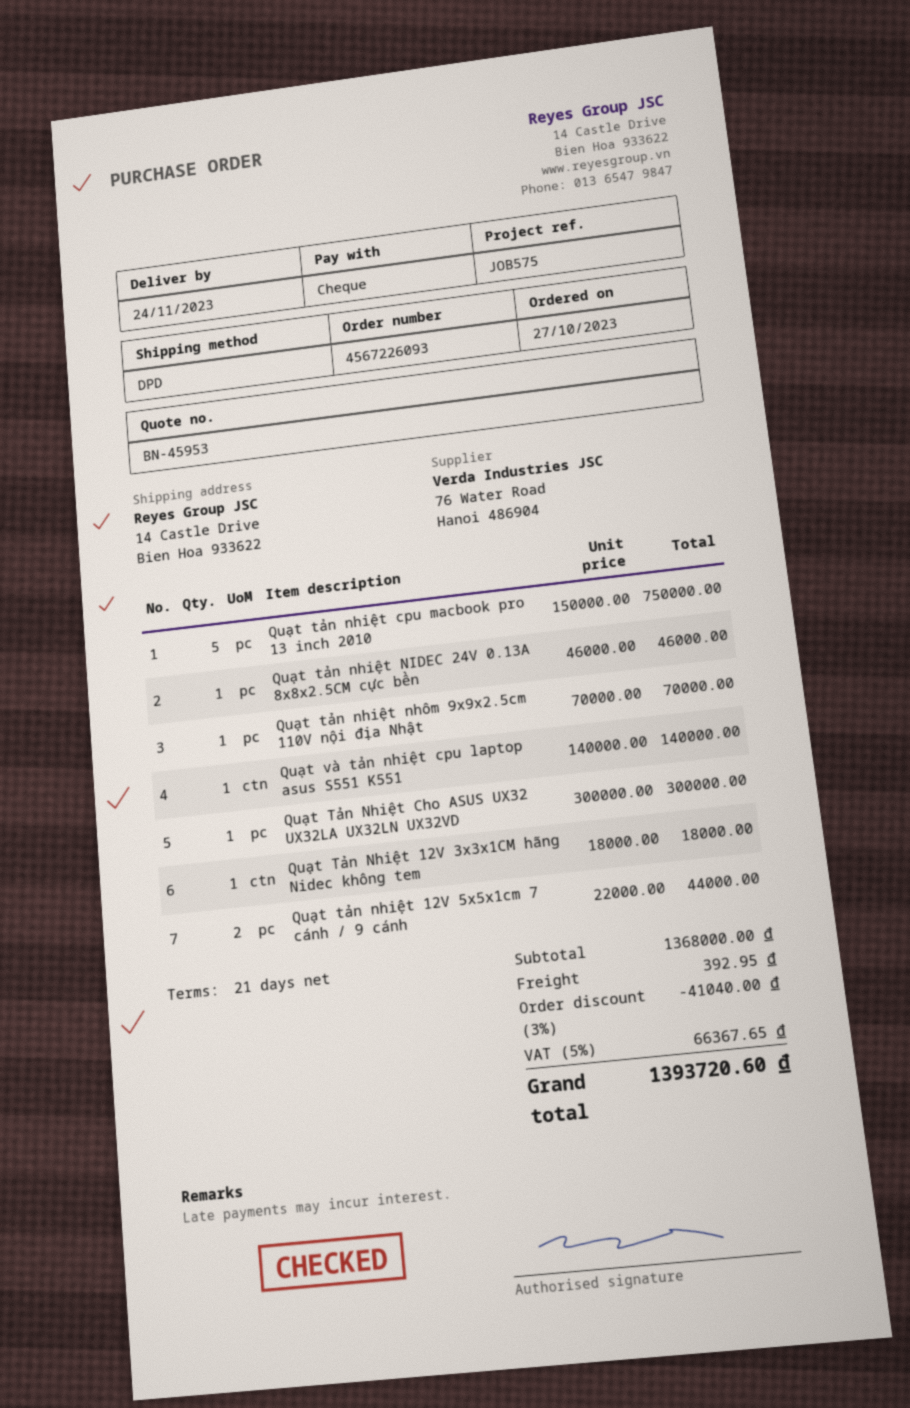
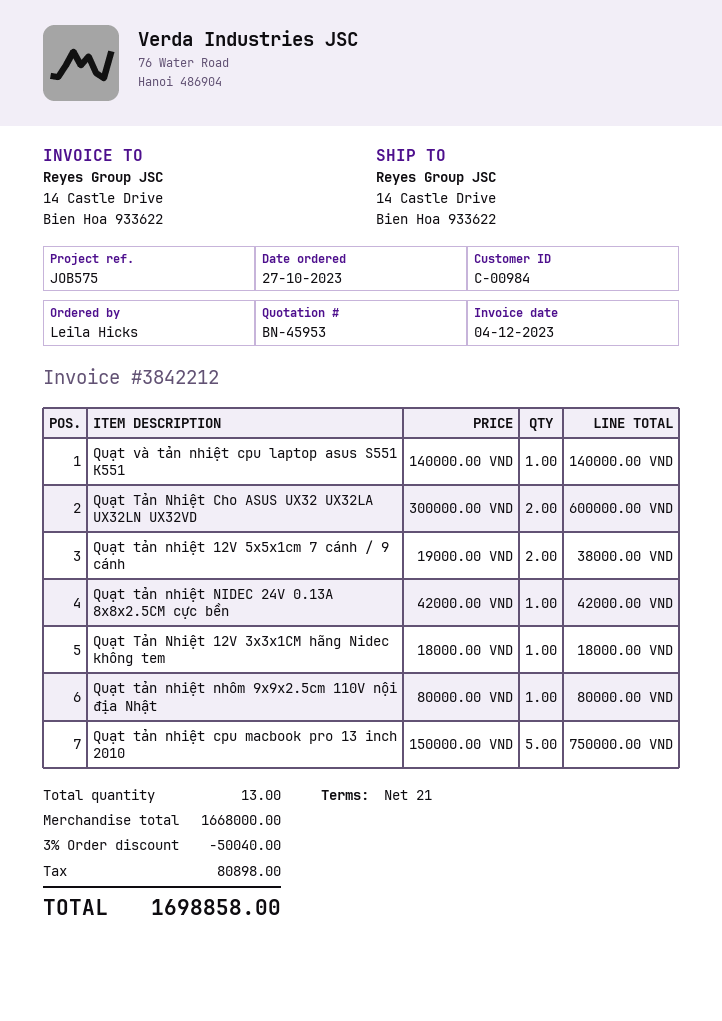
Quạt tản nhiệt NIDEC 24V 0.13A 8x8x2.5CM cực bền: 1 x 46000.00 = 46000.00 -> 1 x 42000.00 = 42000.00
Quạt tản nhiệt nhôm 9x9x2.5cm 110V nội địa Nhật: 1 x 70000.00 = 70000.00 -> 1 x 80000.00 = 80000.00
Quạt Tản Nhiệt Cho ASUS UX32 UX32LA UX32LN UX32VD: 1 x 300000.00 = 300000.00 -> 2 x 300000.00 = 600000.00
Quạt tản nhiệt 12V 5x5x1cm 7 cánh / 9 cánh: 2 x 22000.00 = 44000.00 -> 2 x 19000.00 = 38000.00
subtotal: 1368000.00 -> 1668000.00
discount: 3% = 41040.00 -> 3% = 50040.00
shipping: 392.95 -> none
tax: 66367.65 -> 80898.00
total: 1393720.60 -> 1698858.00

